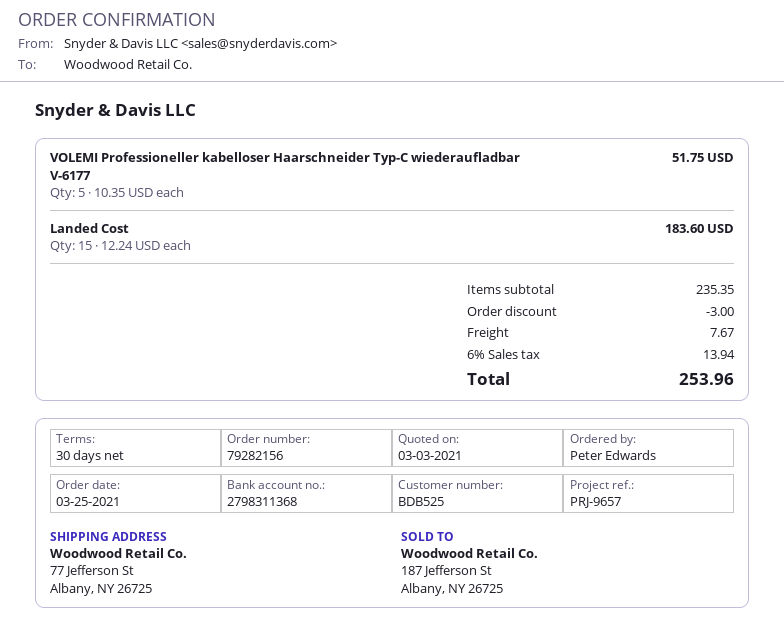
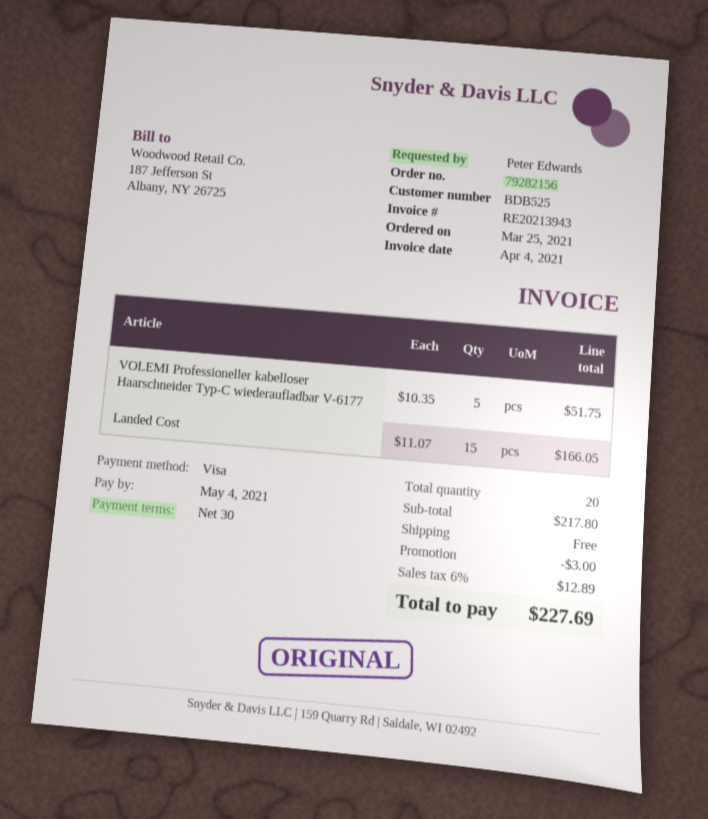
Landed Cost: 15 x 12.24 = 183.60 -> 15 x 11.07 = 166.05
subtotal: 235.35 -> 217.80
shipping: 7.67 -> 0.00
tax: 6% = 13.94 -> 6% = 12.89
total: 253.96 -> 227.69

